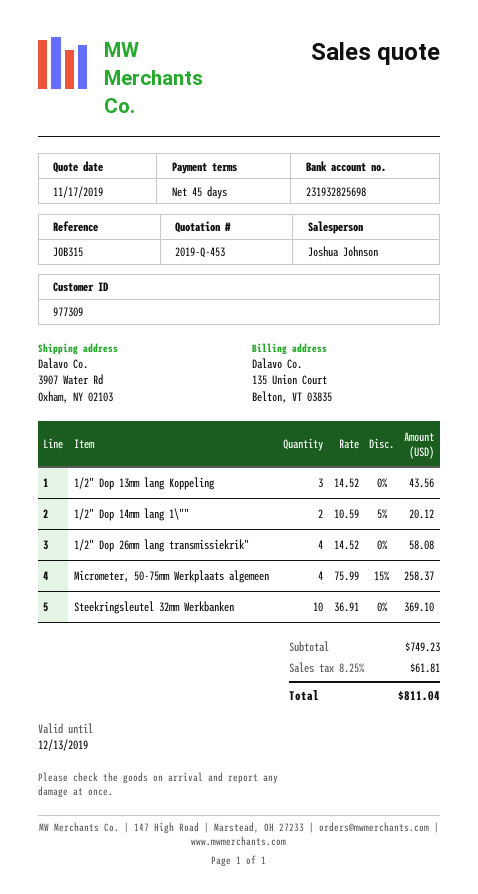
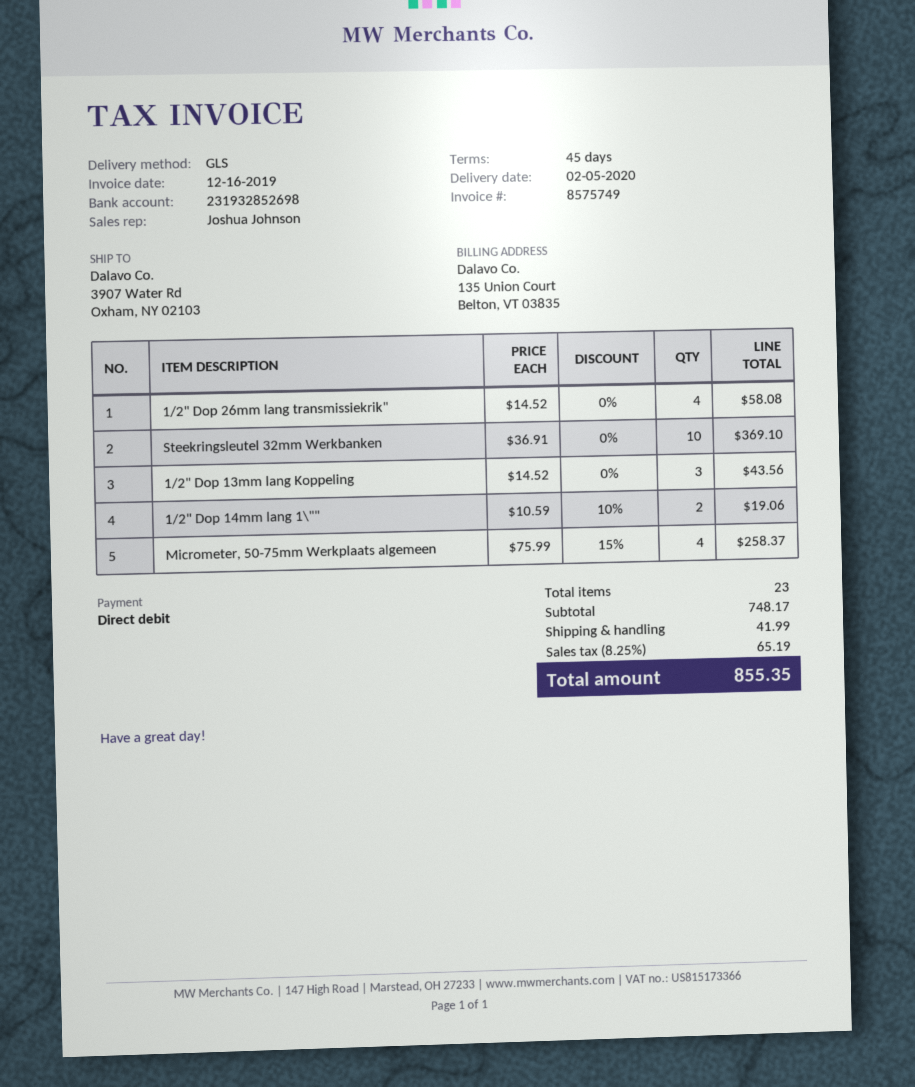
bank account: 231932825698 -> 231932852698
1/2" Dop 14mm lang 1\"": 2 x 10.59 - 5% = 20.12 -> 2 x 10.59 - 10% = 19.06
subtotal: 749.23 -> 748.17
shipping: none -> 41.99
tax: 8.25% = 61.81 -> 8.25% = 65.19
total: 811.04 -> 855.35

